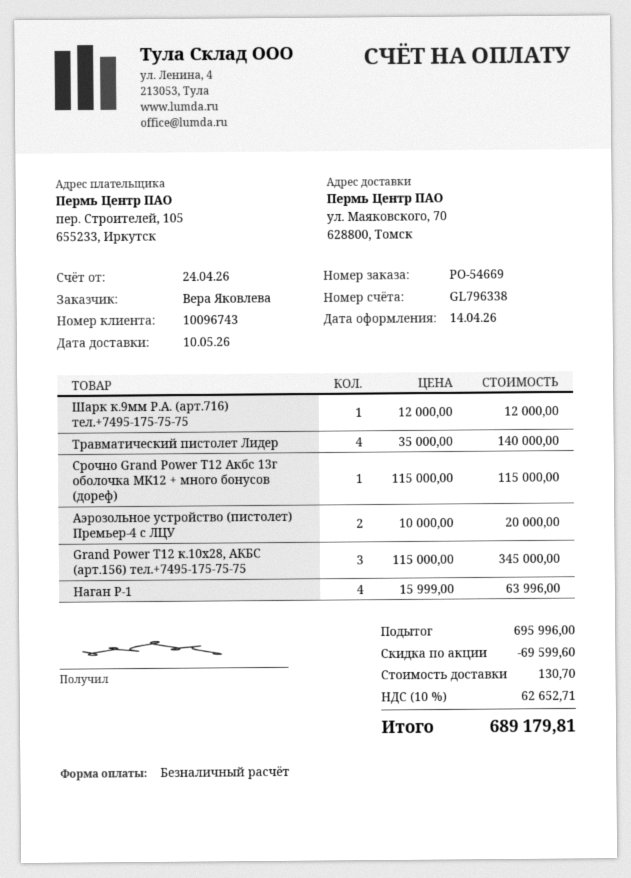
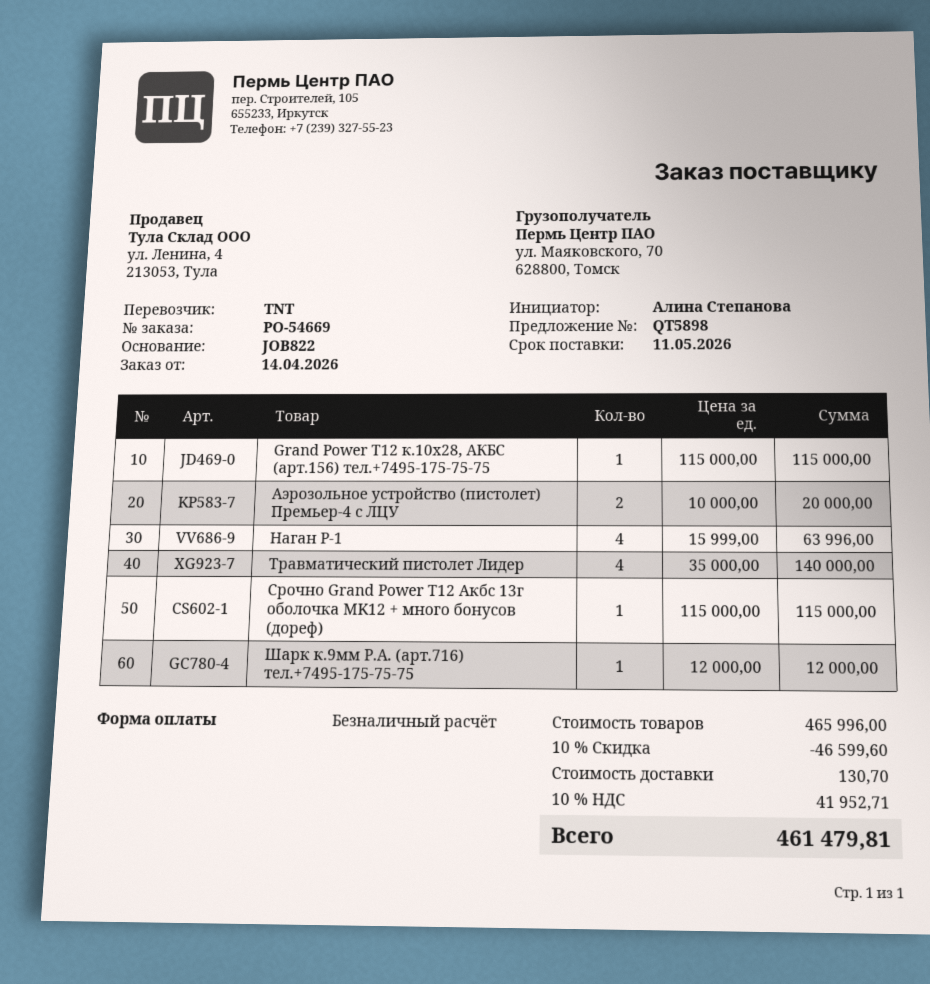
delivery date: 2026-05-10 -> 2026-05-11
ordered by: Вера Яковлева -> Алина Степанова
Grand Power T12 к.10х28, АКБС (арт.156) тел.+7495-175-75-75: 3 x 115000.00 = 345000.00 -> 1 x 115000.00 = 115000.00
subtotal: 695996.00 -> 465996.00
discount: 69599.60 -> 46599.60
tax: 10% = 62652.71 -> 10% = 41952.71
total: 689179.81 -> 461479.81

